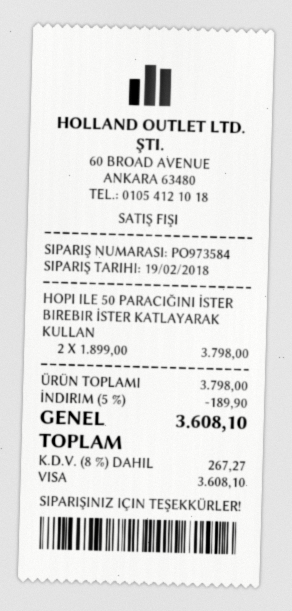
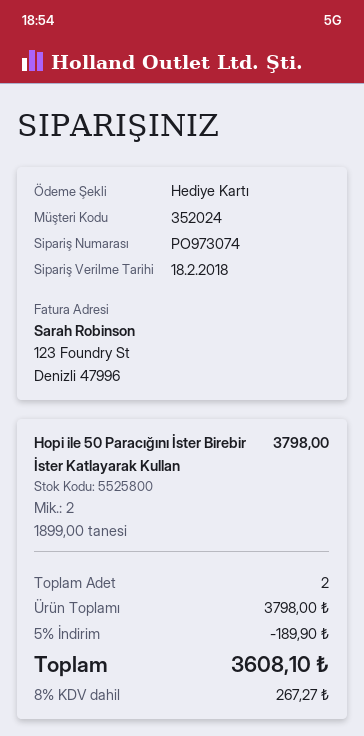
order number: PO973584 -> PO973074
order date: 2018-02-19 -> 2018-02-18
payment method: Visa -> gift card

